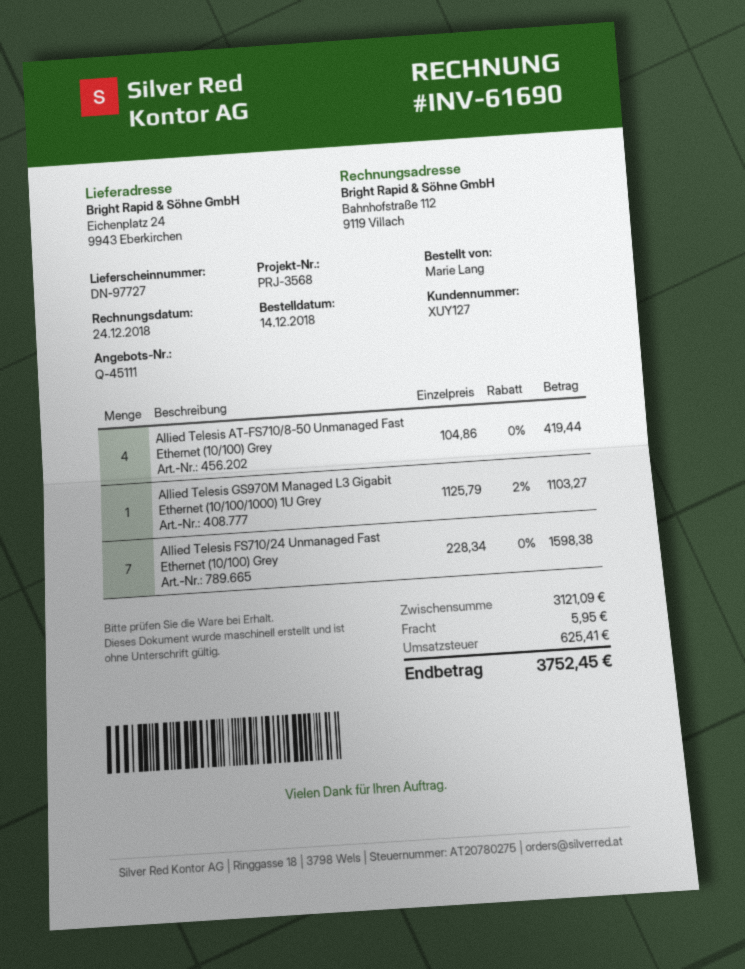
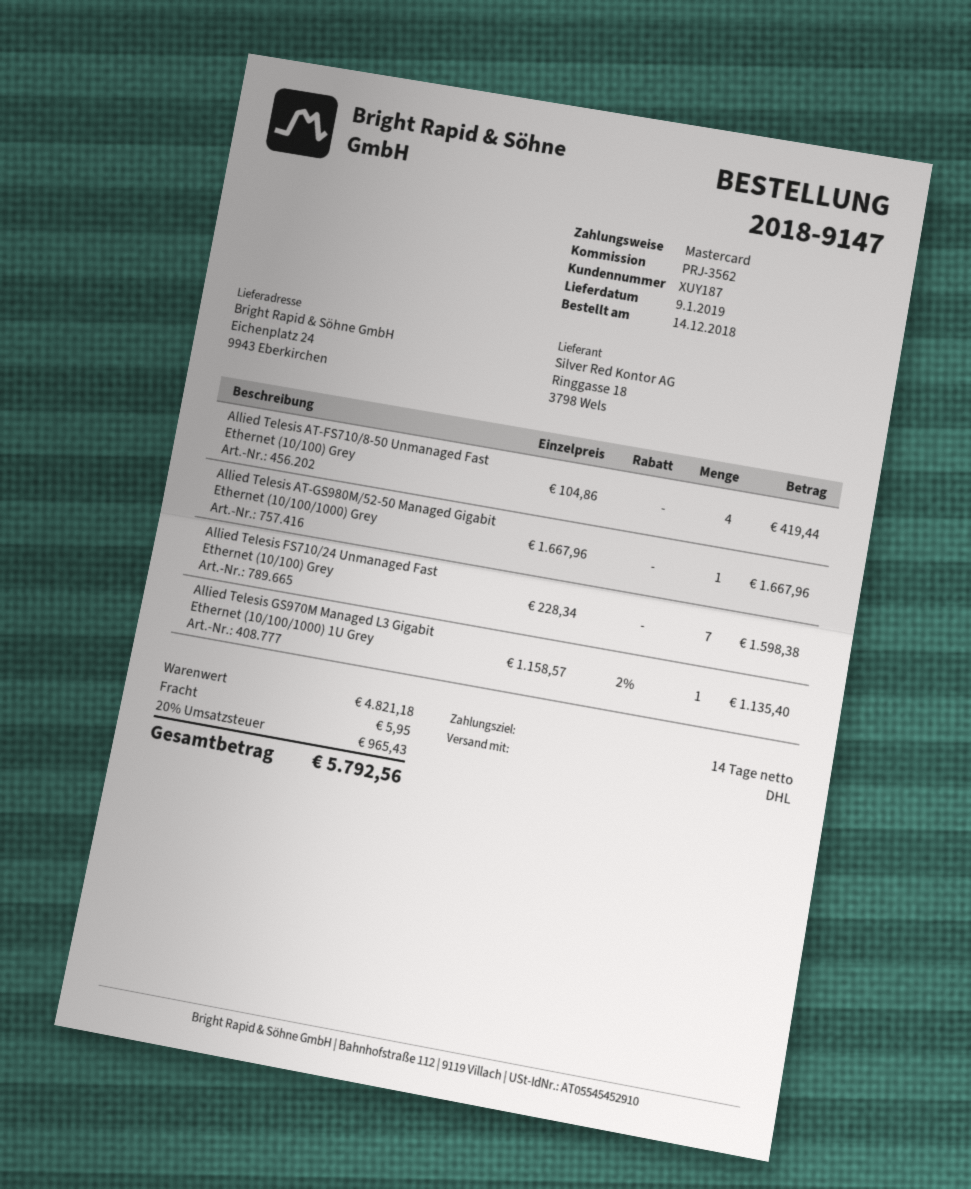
customer number: XUY127 -> XUY187
reference: PRJ-3568 -> PRJ-3562
Allied Telesis GS970M Managed L3 Gigabit Ethernet (10/100/1000) 1U Grey: 1 x 1125.79 - 2% = 1103.27 -> 1 x 1158.57 - 2% = 1135.40
Allied Telesis AT-GS980M/52-50 Managed Gigabit Ethernet (10/100/1000) Grey: none -> 1 x 1667.96 = 1667.96
subtotal: 3121.09 -> 4821.18
tax: 625.41 -> 965.43
total: 3752.45 -> 5792.56

